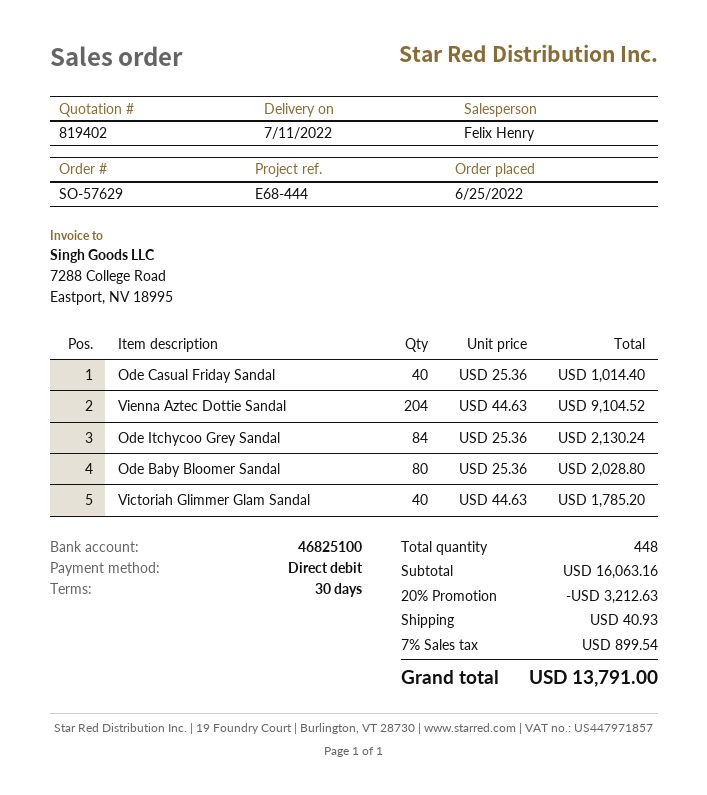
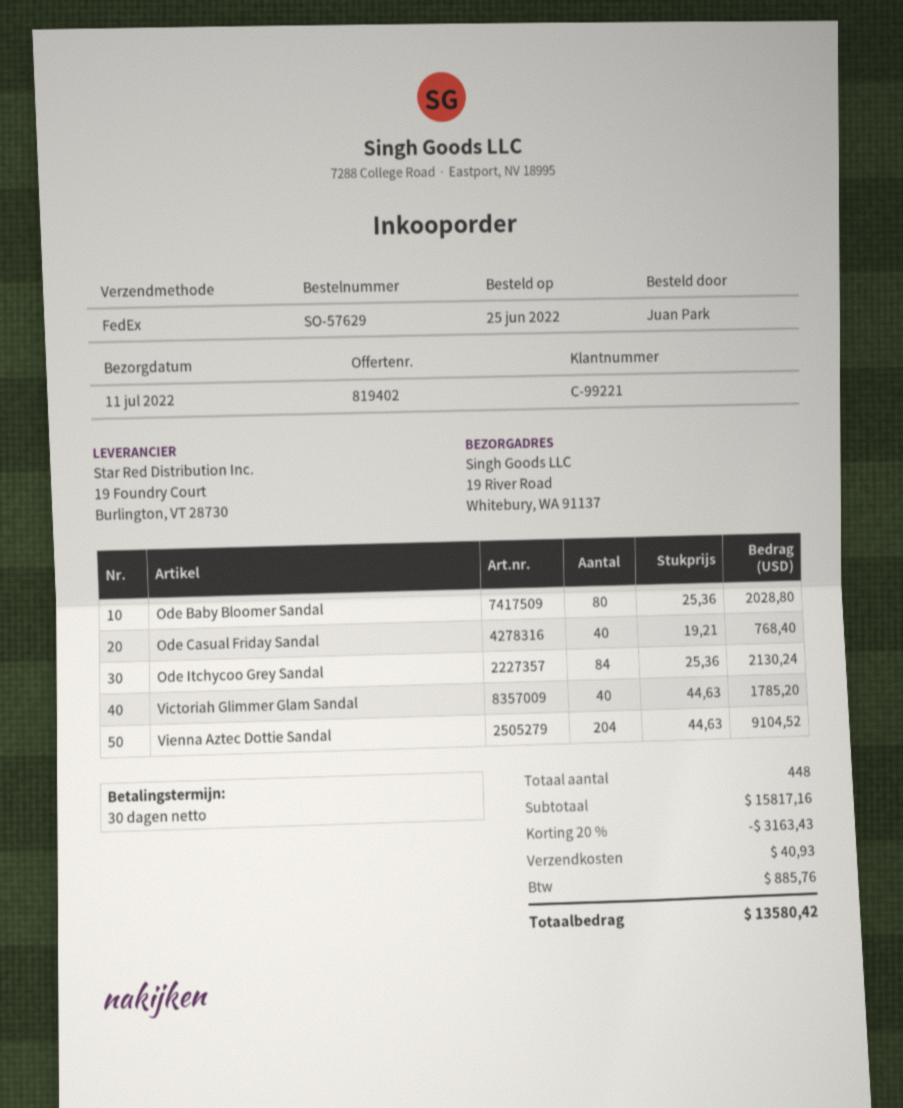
Ode Casual Friday Sandal: 40 x 25.36 = 1014.40 -> 40 x 19.21 = 768.40
subtotal: 16063.16 -> 15817.16
discount: 20% = 3212.63 -> 20% = 3163.43
tax: 899.54 -> 885.76
total: 13791.00 -> 13580.42

